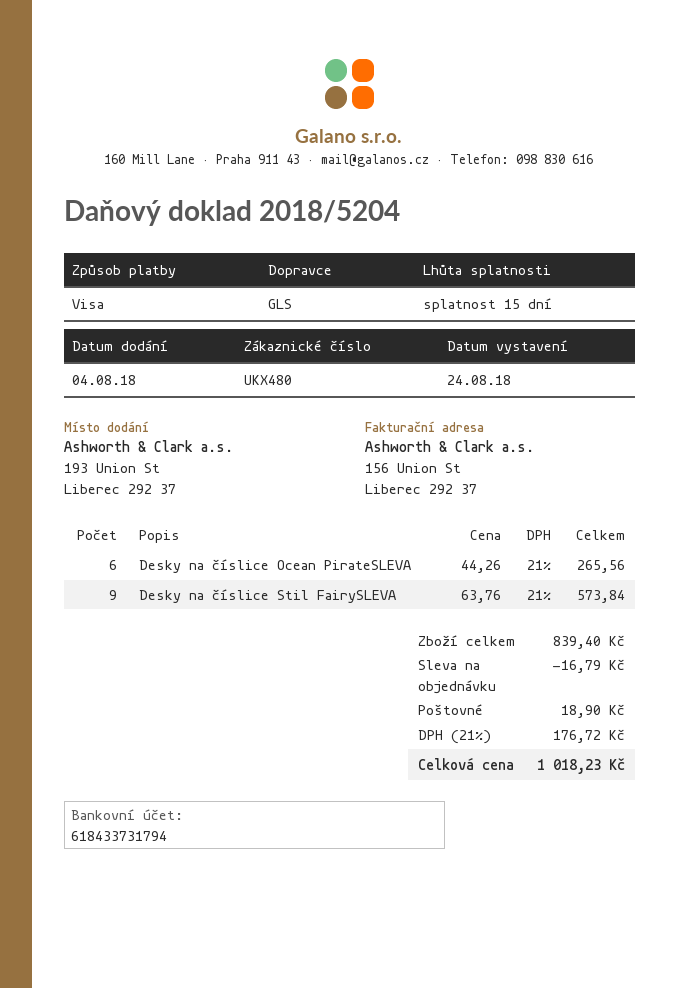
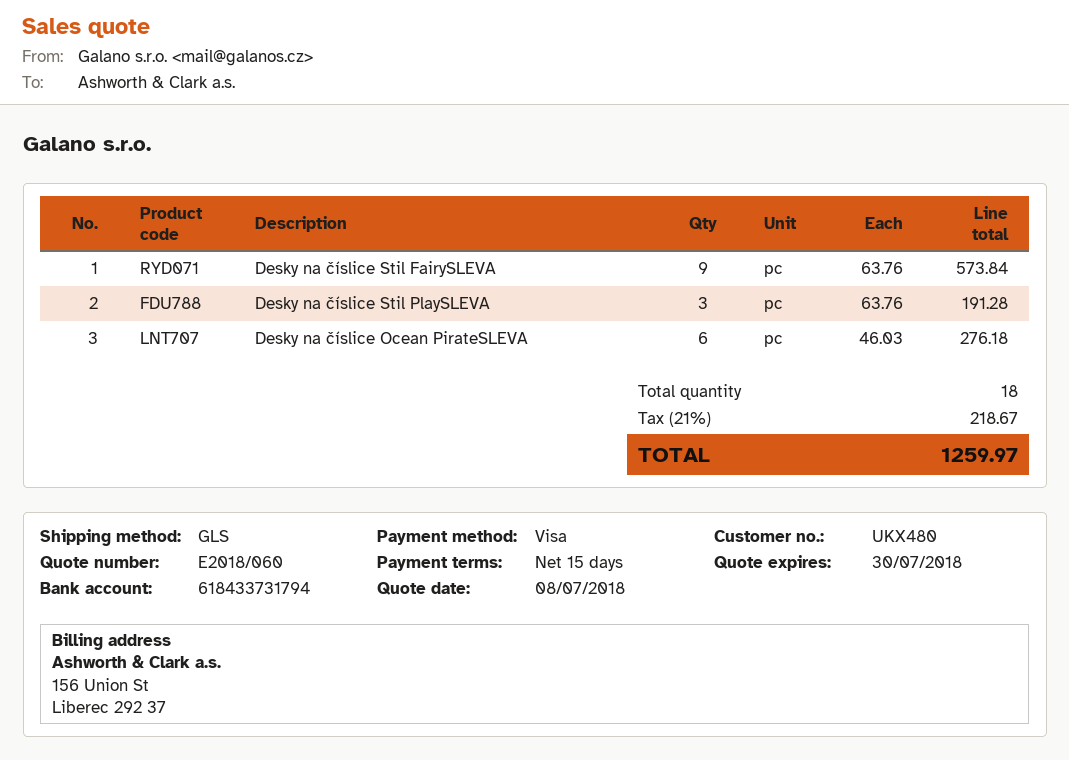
Desky na číslice Ocean PirateSLEVA: 6 x 44.26 = 265.56 -> 6 x 46.03 = 276.18
Desky na číslice Stil PlaySLEVA: none -> 3 x 63.76 = 191.28
discount: 16.79 -> none
shipping: 18.90 -> none
tax: 21% = 176.72 -> 21% = 218.67
total: 1018.23 -> 1259.97

